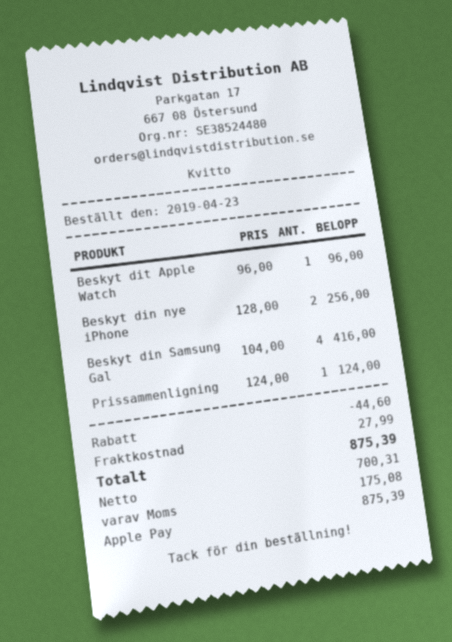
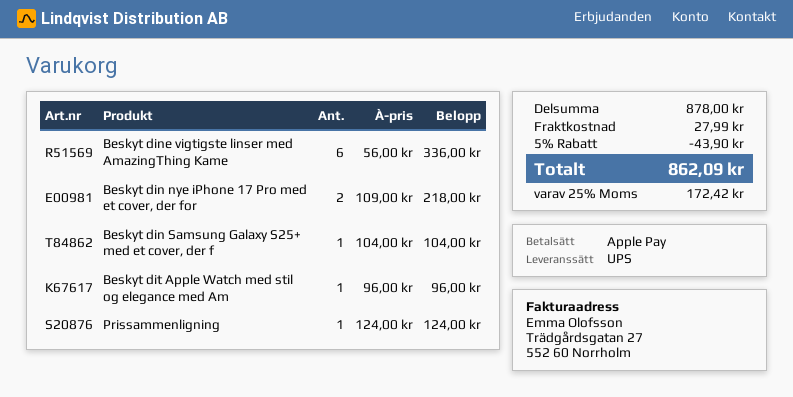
Beskyt din nye iPhone: 2 x 128.00 = 256.00 -> 2 x 109.00 = 218.00
Beskyt din Samsung Gal: 4 x 104.00 = 416.00 -> 1 x 104.00 = 104.00
Beskyt dine vigtigste linser med AmazingThing Kame: none -> 6 x 56.00 = 336.00
discount: 44.60 -> 43.90
tax: 175.08 -> 172.42
total: 875.39 -> 862.09

